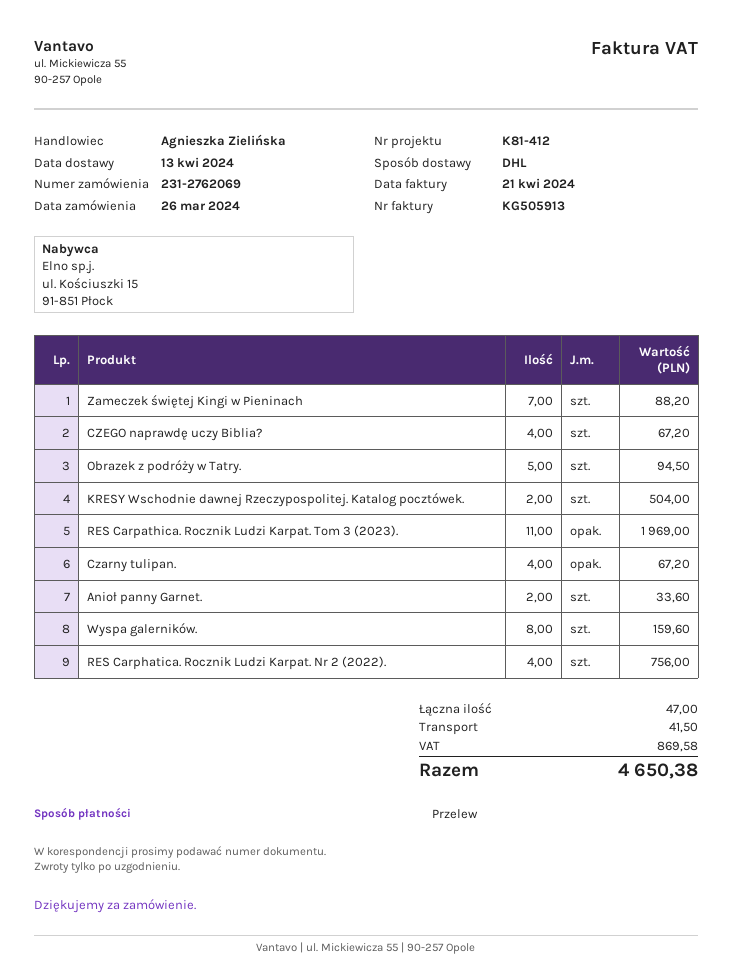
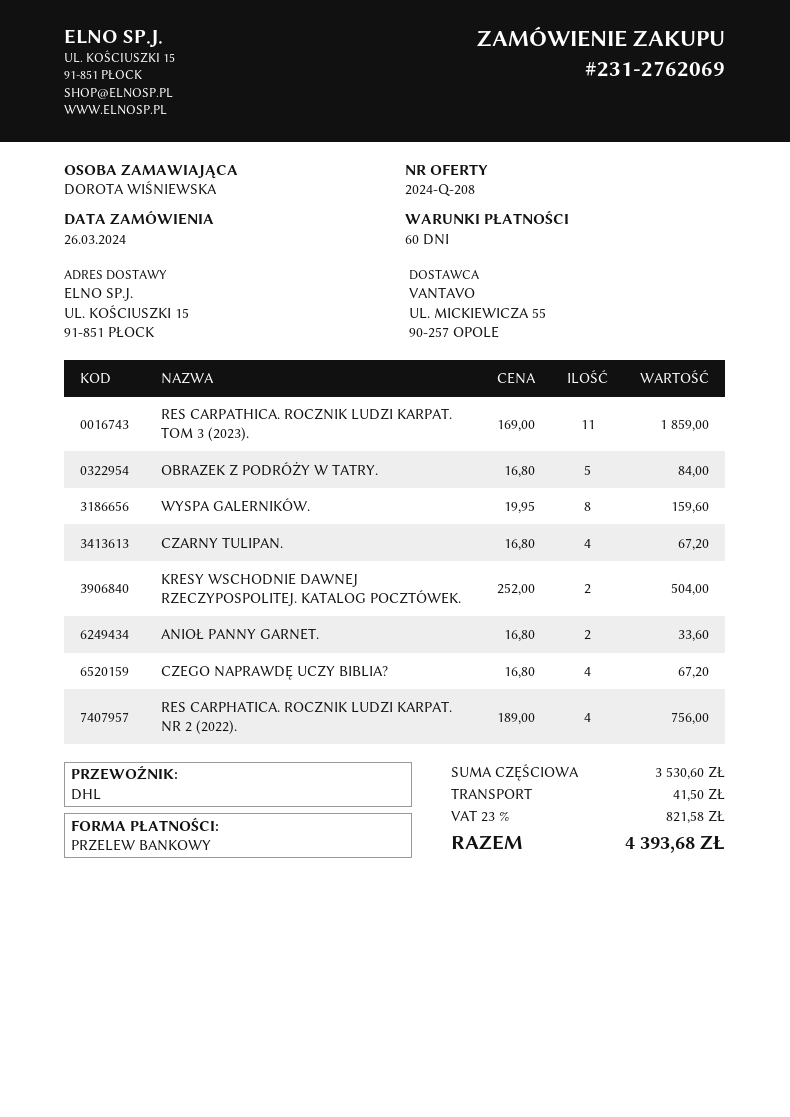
Zameczek świętej Kingi w Pieninach: 7 for 88.20 -> none
Obrazek z podróży w Tatry.: 5 for 94.50 -> 5 for 84.00
RES Carpathica. Rocznik Ludzi Karpat. Tom 3 (2023).: 11 for 1969.00 -> 11 for 1859.00
tax: 869.58 -> 821.58
total: 4650.38 -> 4393.68

